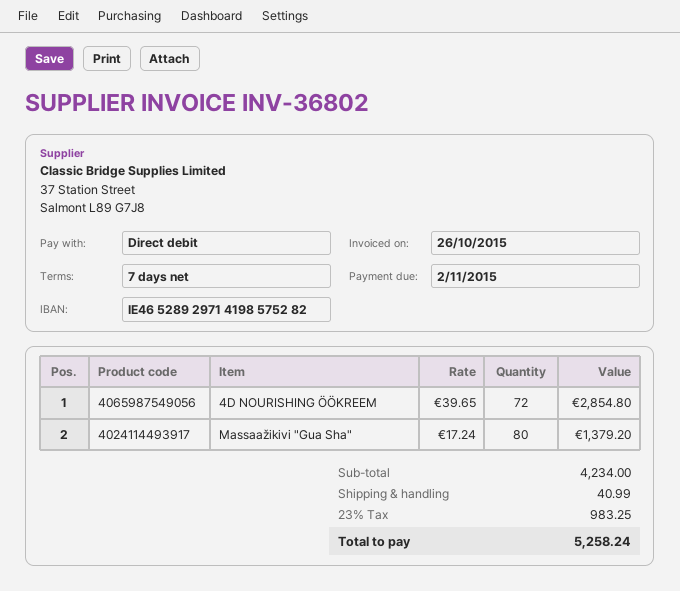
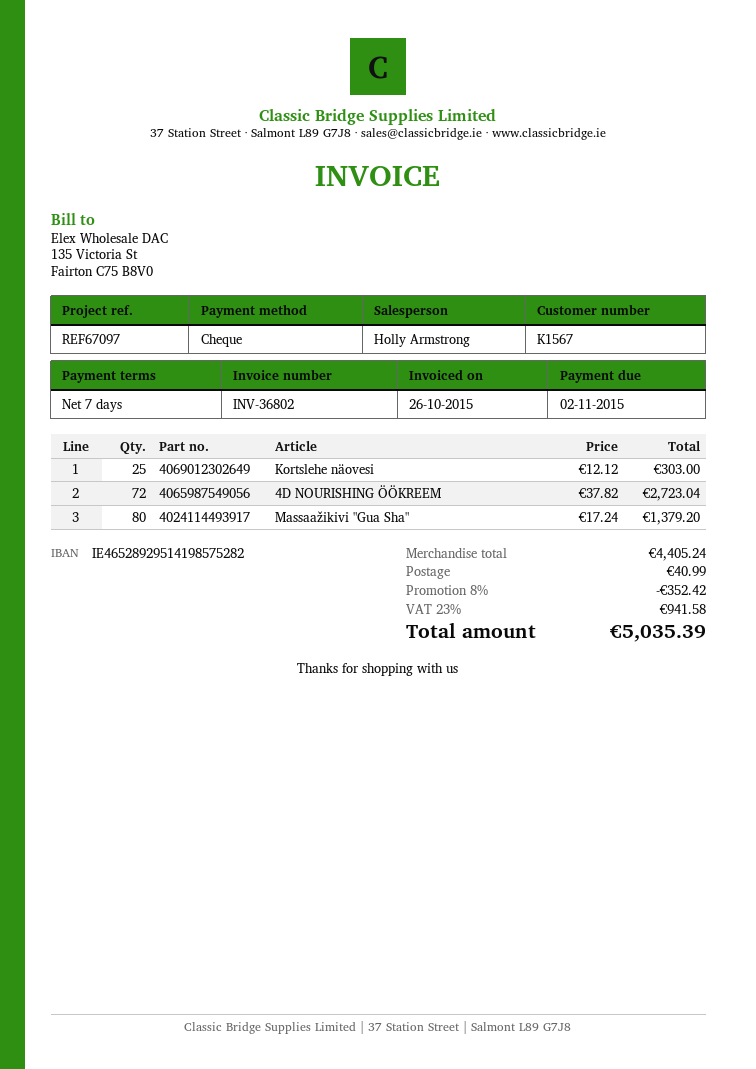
payment method: direct debit -> cheque
bank account: IE46528929714198575282 -> IE46528929514198575282
4D NOURISHING ÖÖKREEM: 72 x 39.65 = 2854.80 -> 72 x 37.82 = 2723.04
Kortslehe näovesi: none -> 25 x 12.12 = 303.00
subtotal: 4234.00 -> 4405.24
discount: none -> 8% = 352.42
tax: 23% = 983.25 -> 23% = 941.58
total: 5258.24 -> 5035.39

